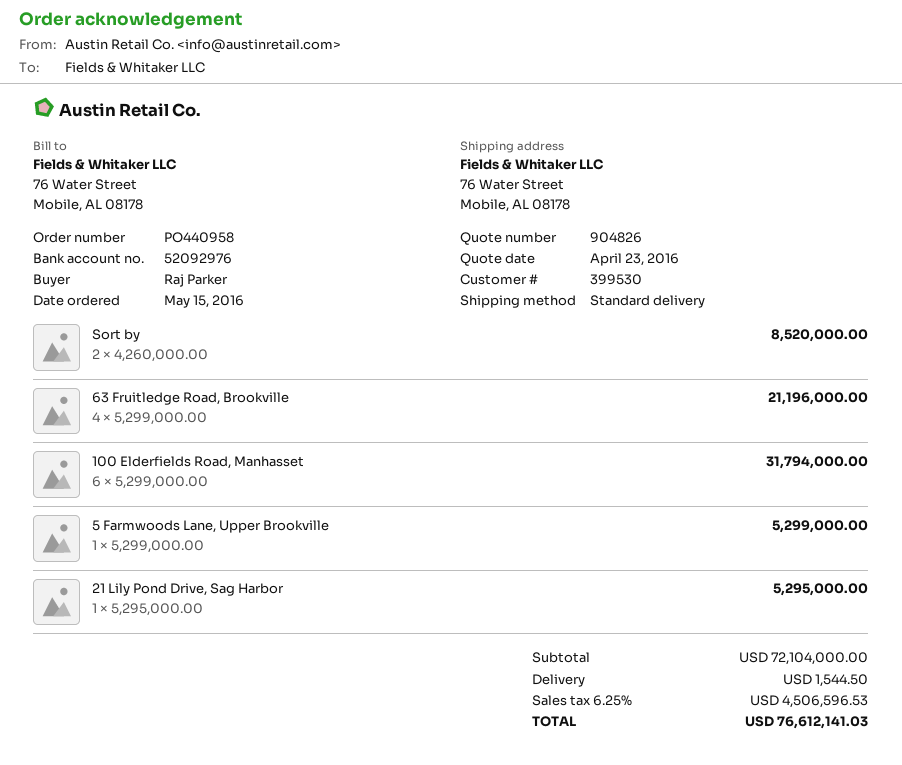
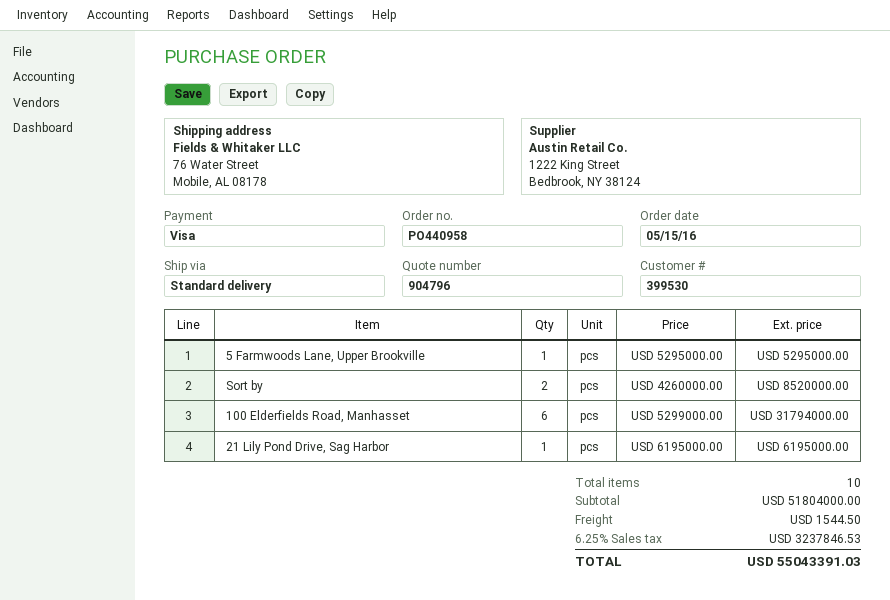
quote number: 904826 -> 904796
63 Fruitledge Road, Brookville: 4 x 5299000.00 = 21196000.00 -> none
5 Farmwoods Lane, Upper Brookville: 1 x 5299000.00 = 5299000.00 -> 1 x 5295000.00 = 5295000.00
21 Lily Pond Drive, Sag Harbor: 1 x 5295000.00 = 5295000.00 -> 1 x 6195000.00 = 6195000.00
subtotal: 72104000.00 -> 51804000.00
tax: 6.25% = 4506596.53 -> 6.25% = 3237846.53
total: 76612141.03 -> 55043391.03

